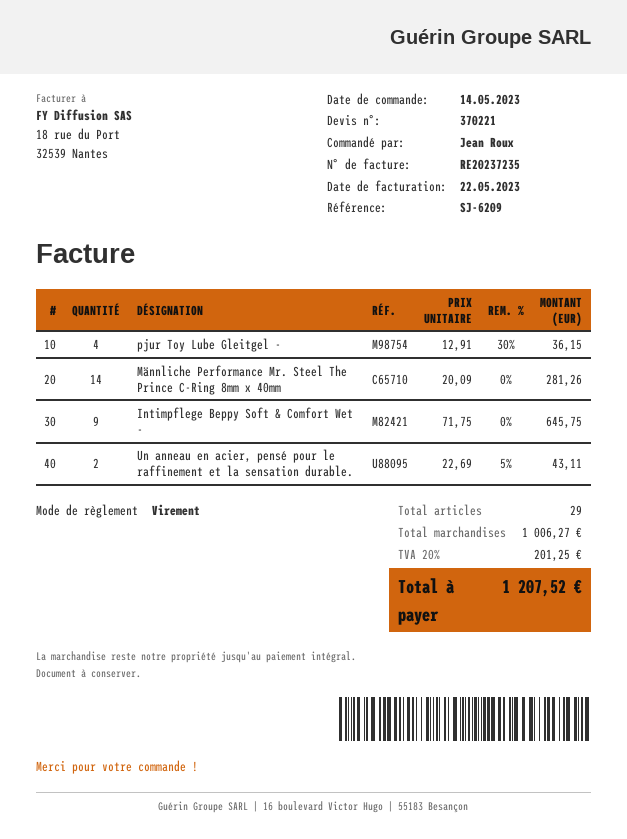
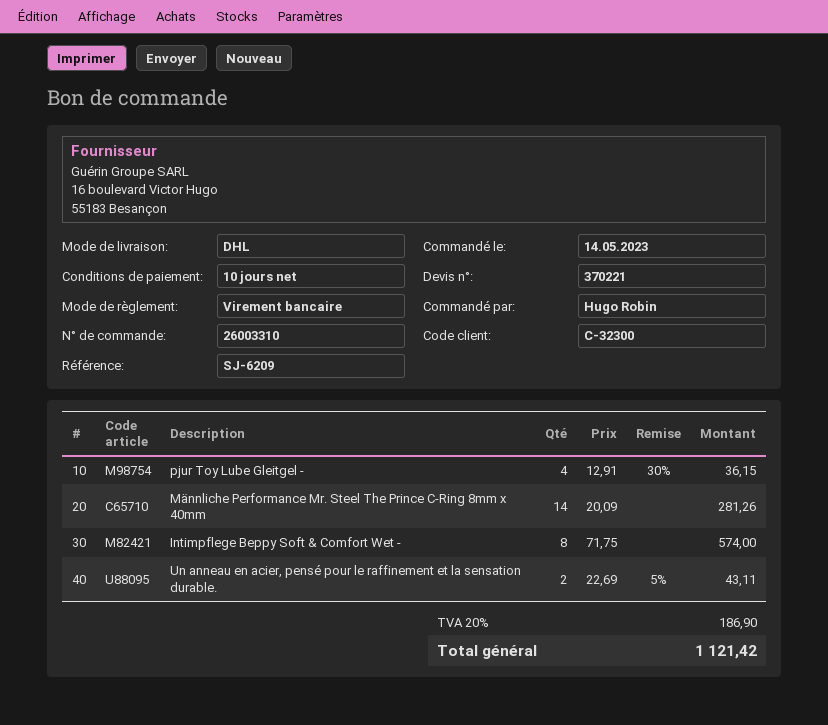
ordered by: Jean Roux -> Hugo Robin
Intimpflege Beppy Soft & Comfort Wet -: 9 x 71.75 = 645.75 -> 8 x 71.75 = 574.00
tax: 20% = 201.25 -> 20% = 186.90
total: 1207.52 -> 1121.42

